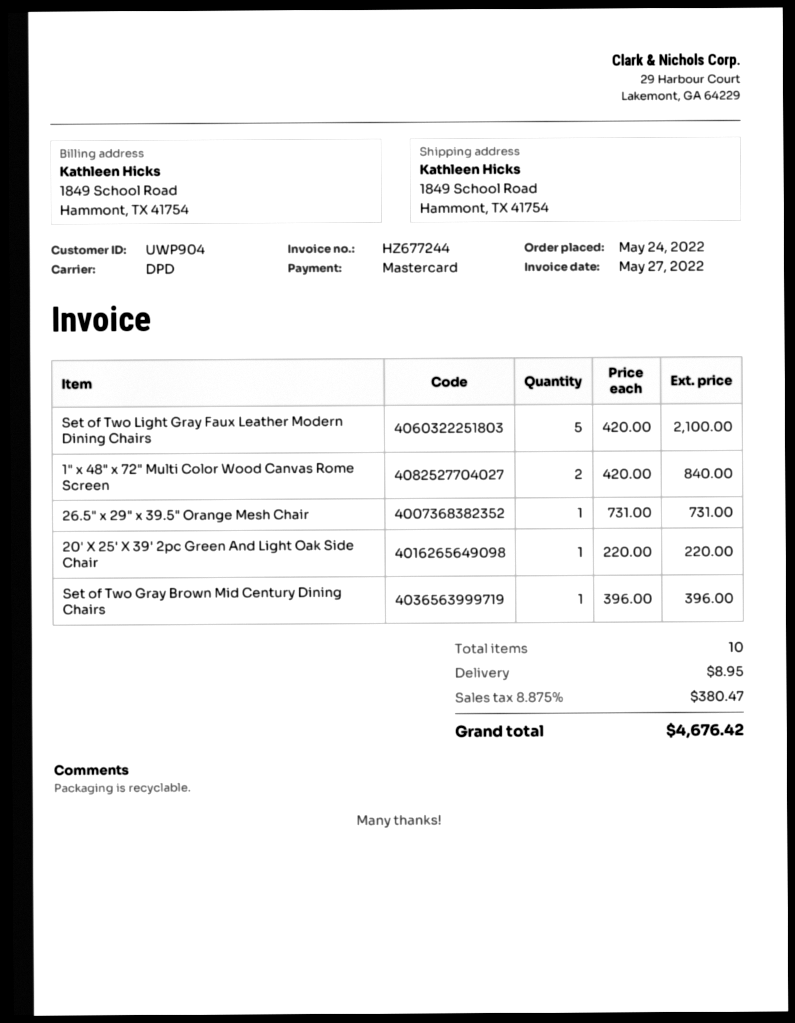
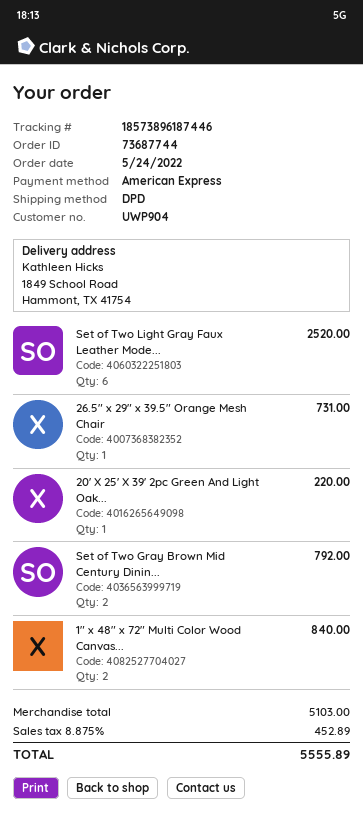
payment method: Mastercard -> American Express
Set of Two Light Gray Faux Leather Modern Dining Chairs: 5 for 2100.00 -> 6 for 2520.00
Set of Two Gray Brown Mid Century Dining Chairs: 1 for 396.00 -> 2 for 792.00
shipping: 8.95 -> none
tax: 8.875% = 380.47 -> 8.875% = 452.89
total: 4676.42 -> 5555.89

